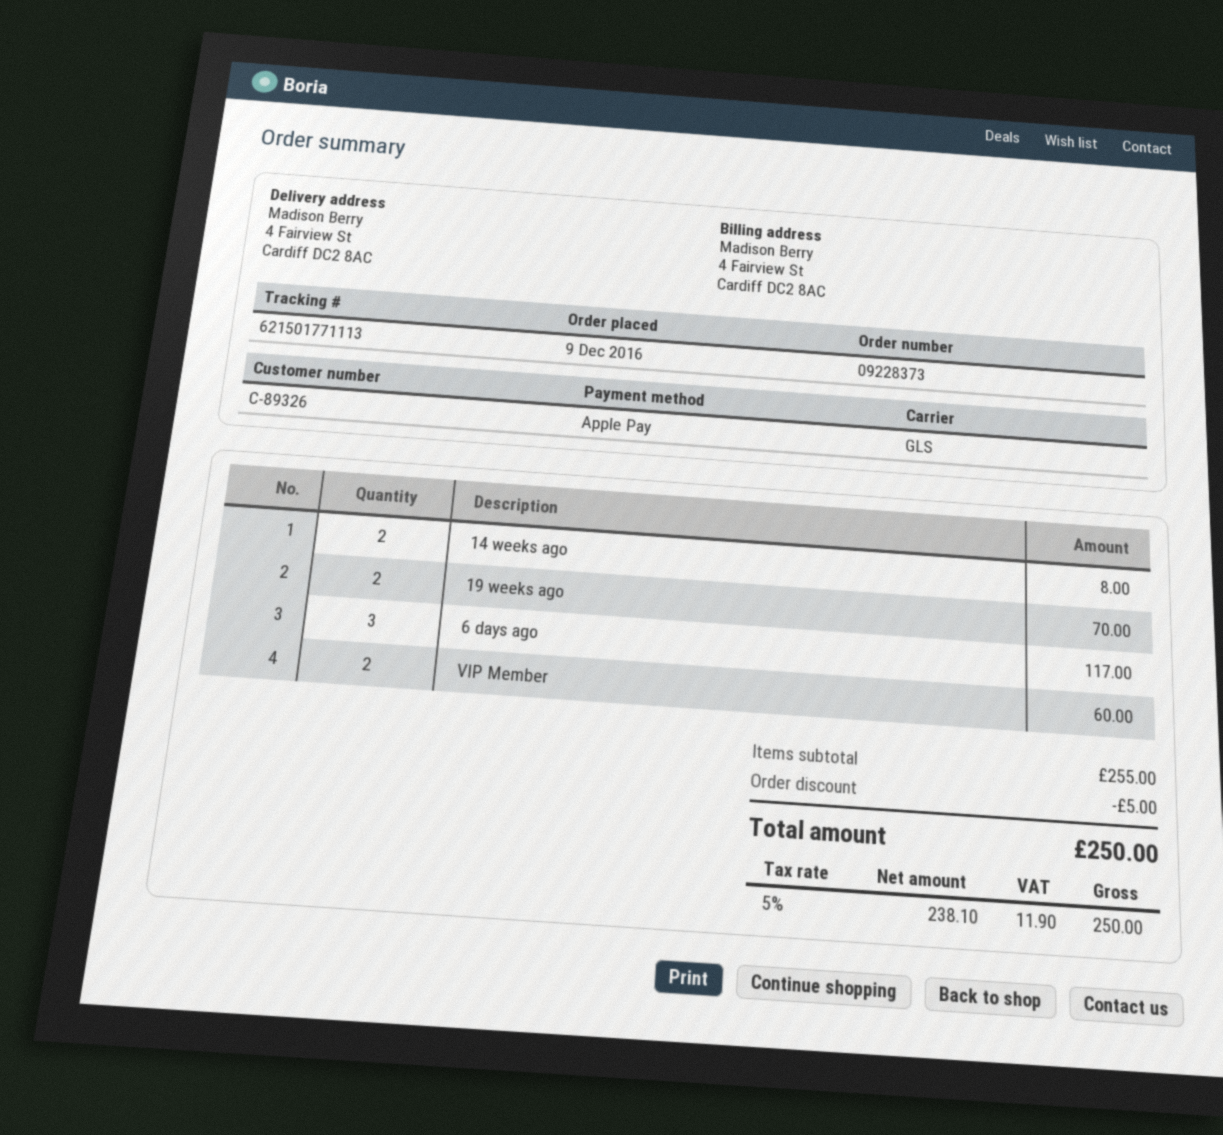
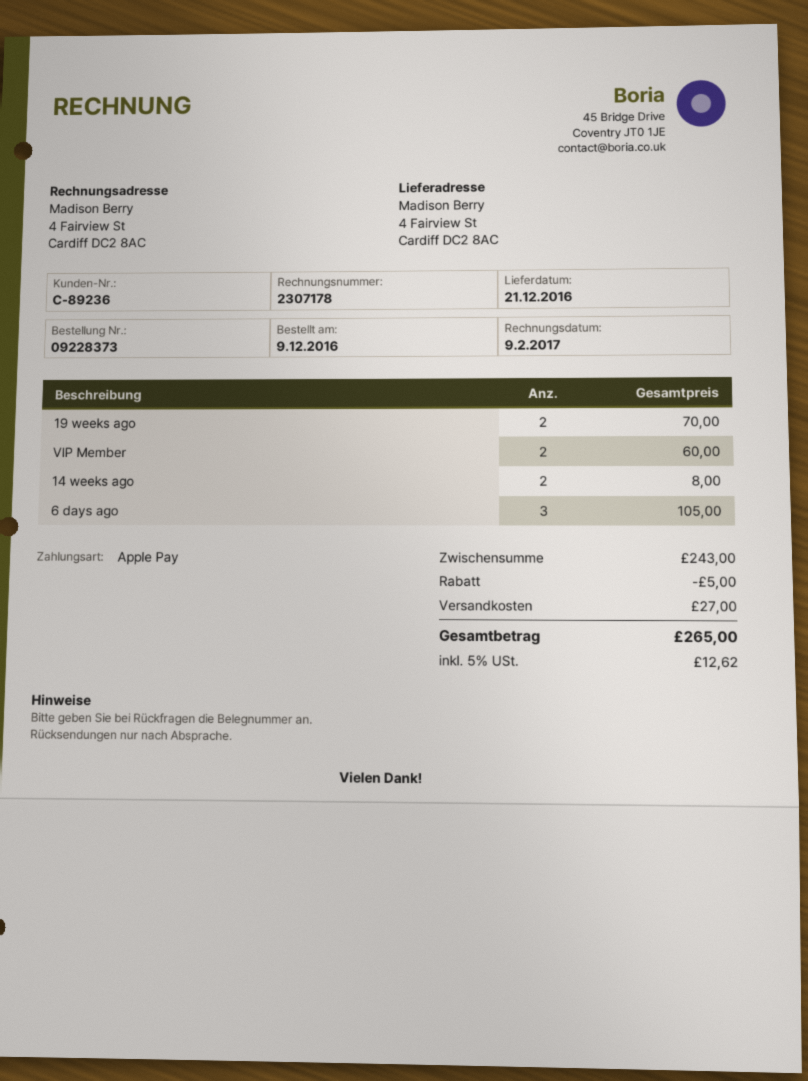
customer number: C-89326 -> C-89236
6 days ago: 3 for 117.00 -> 3 for 105.00
subtotal: 255.00 -> 243.00
shipping: none -> 27.00
tax: 5% = 11.90 -> 5% = 12.62
total: 250.00 -> 265.00

